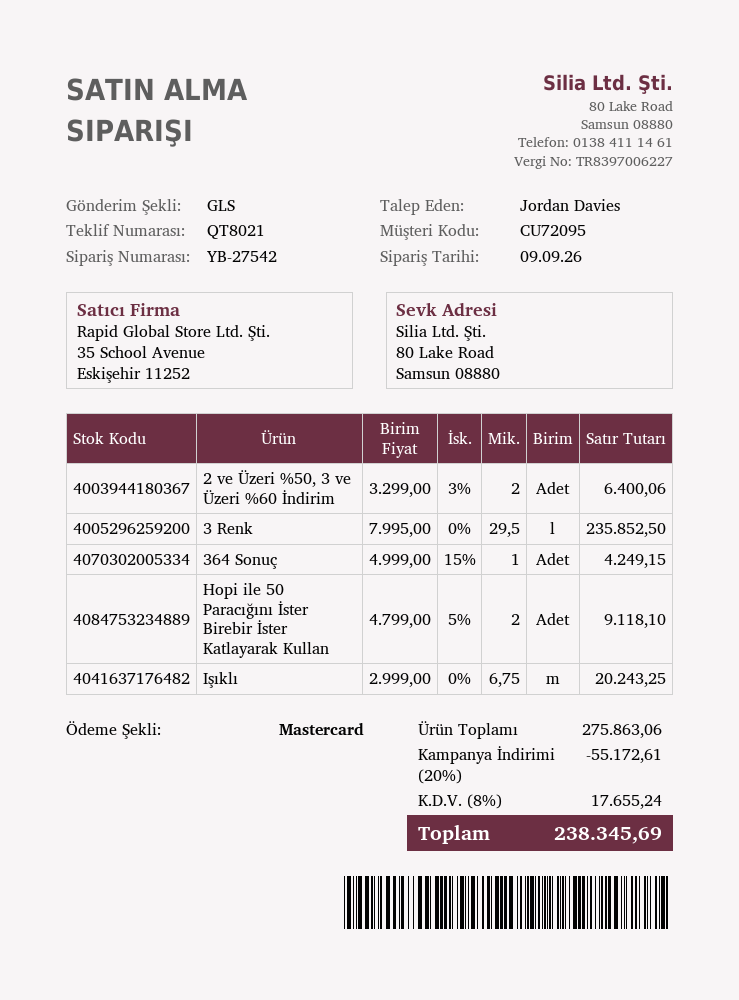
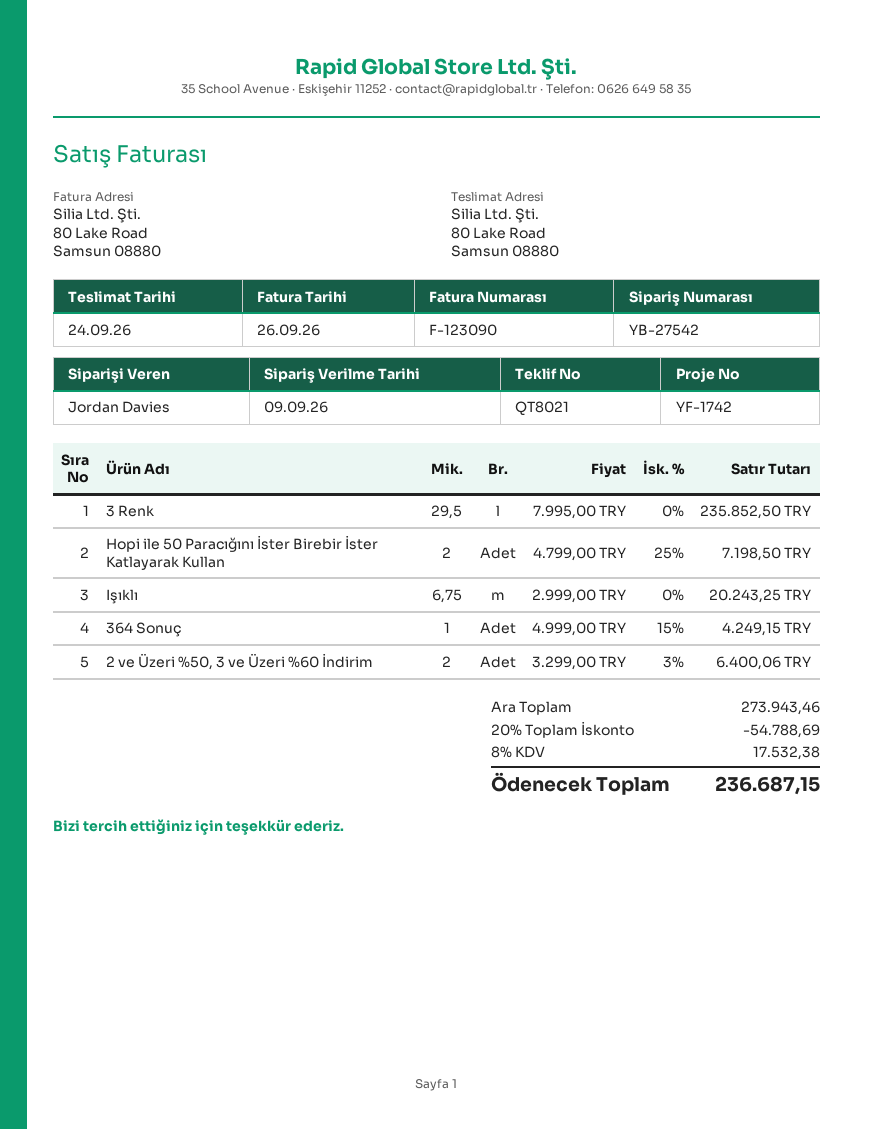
Hopi ile 50 Paracığını İster Birebir İster Katlayarak Kullan: 2 x 4799.00 - 5% = 9118.10 -> 2 x 4799.00 - 25% = 7198.50
subtotal: 275863.06 -> 273943.46
discount: 20% = 55172.61 -> 20% = 54788.69
tax: 8% = 17655.24 -> 8% = 17532.38
total: 238345.69 -> 236687.15

